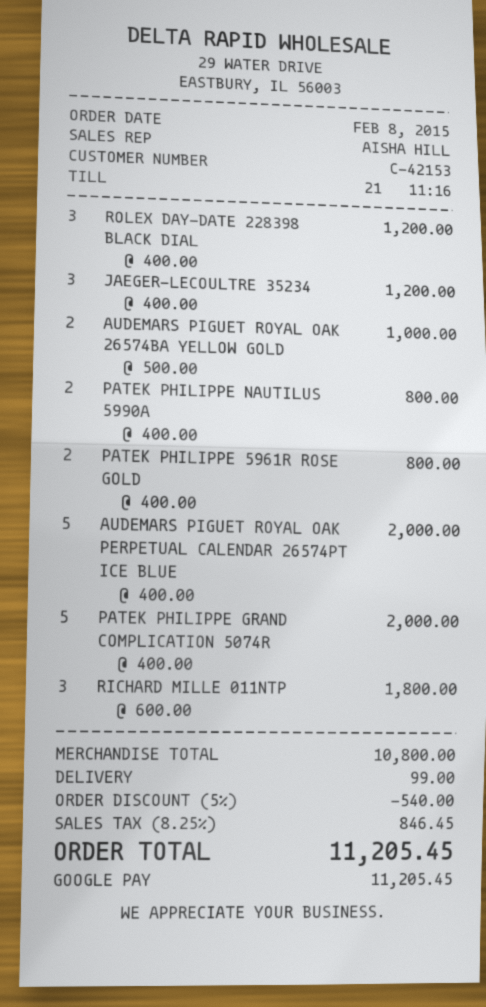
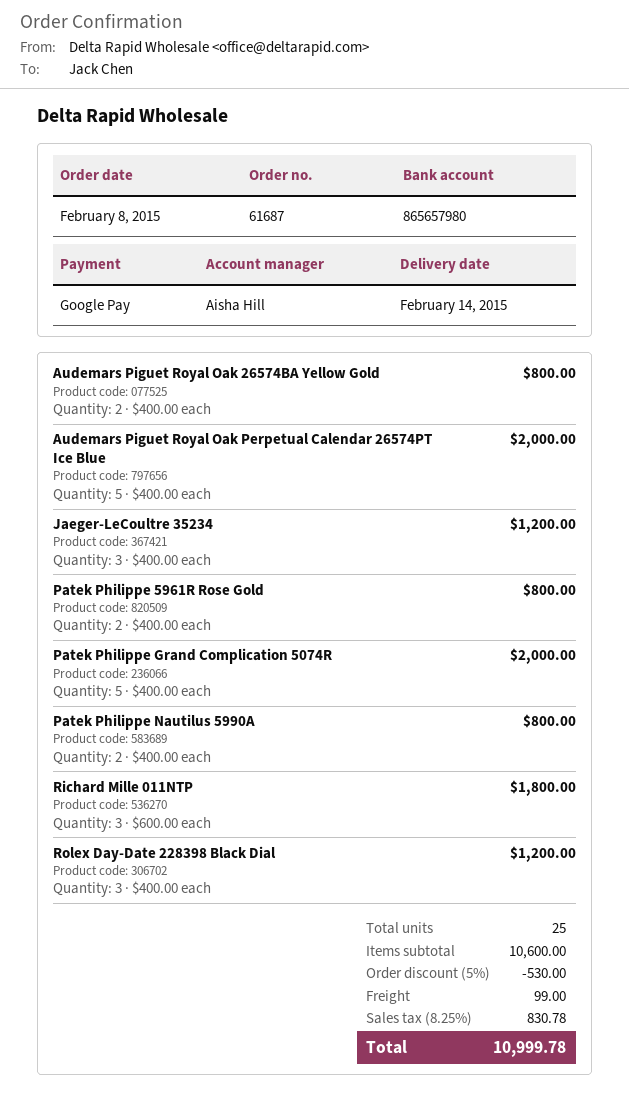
AUDEMARS PIGUET ROYAL OAK 26574BA YELLOW GOLD: 2 x 500.00 = 1000.00 -> 2 x 400.00 = 800.00
subtotal: 10800.00 -> 10600.00
discount: 5% = 540.00 -> 5% = 530.00
tax: 8.25% = 846.45 -> 8.25% = 830.78
total: 11205.45 -> 10999.78

